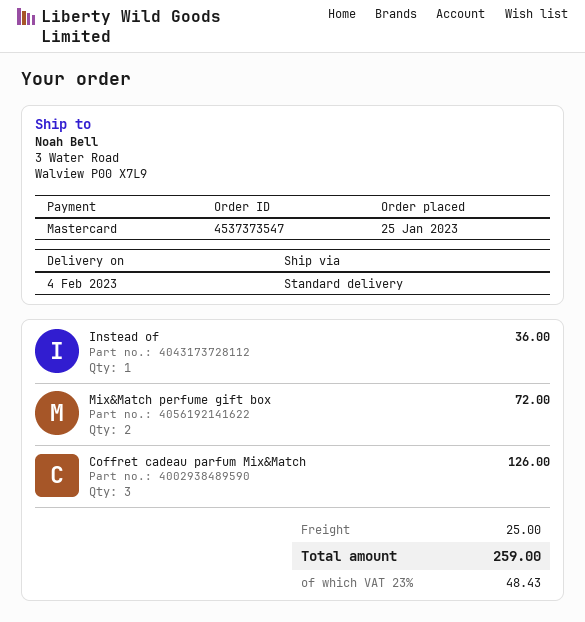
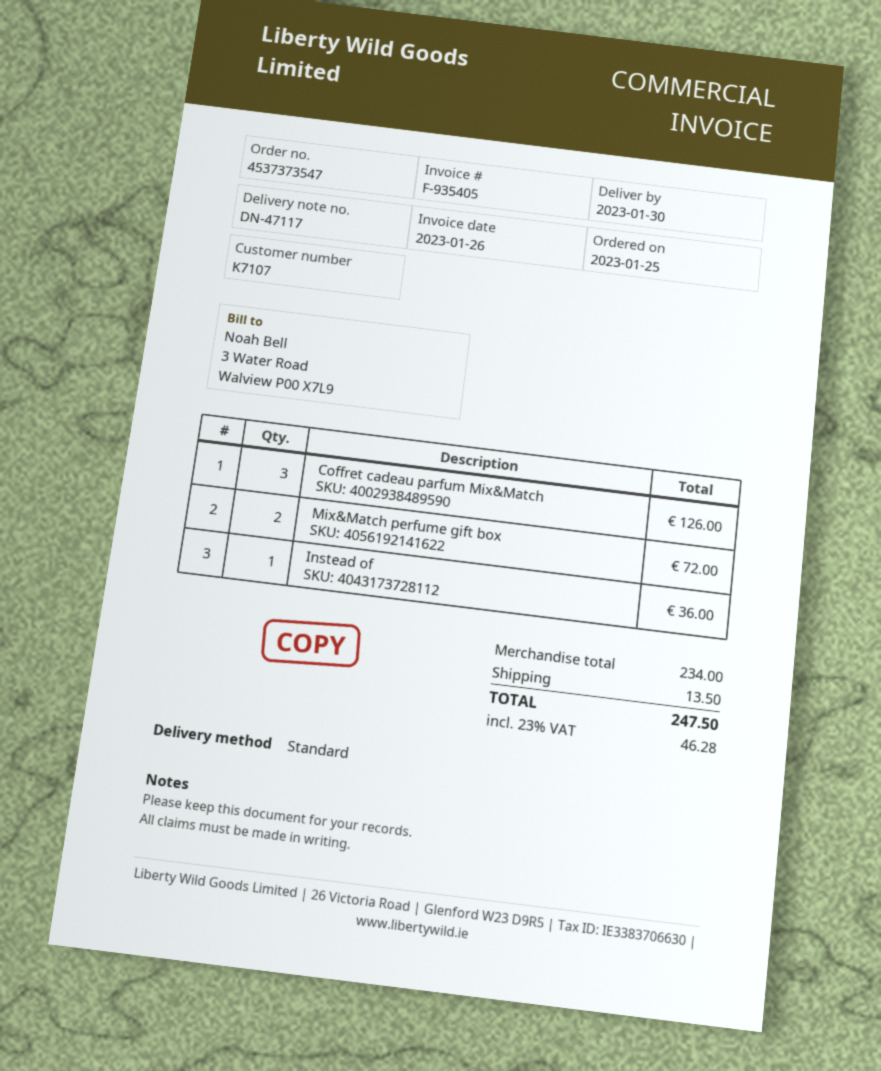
delivery date: 2023-02-04 -> 2023-01-30
shipping: 25.00 -> 13.50
tax: 23% = 48.43 -> 23% = 46.28
total: 259.00 -> 247.50

